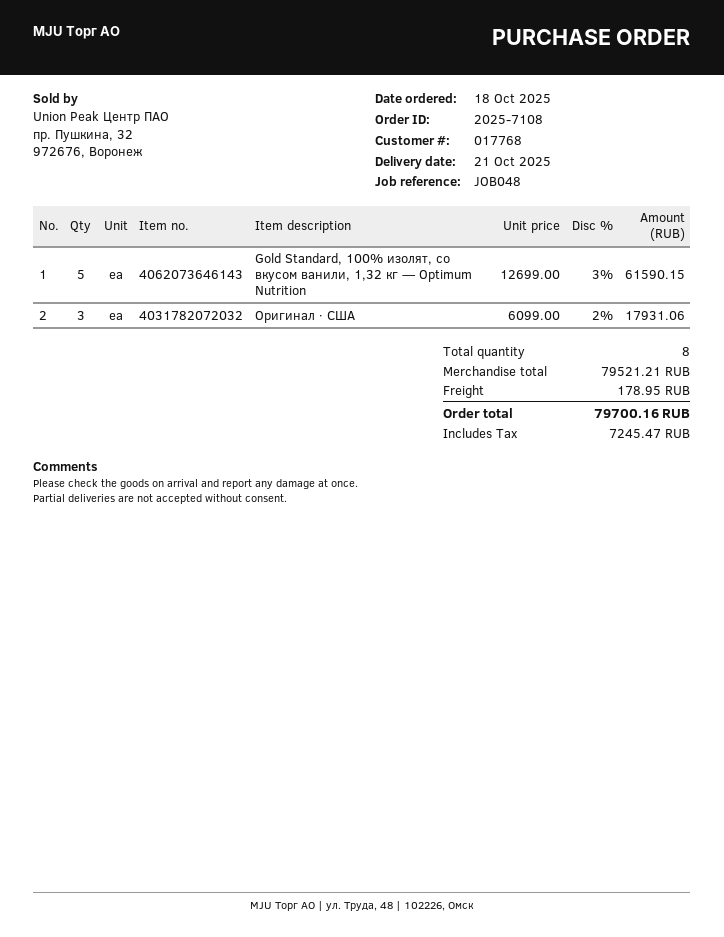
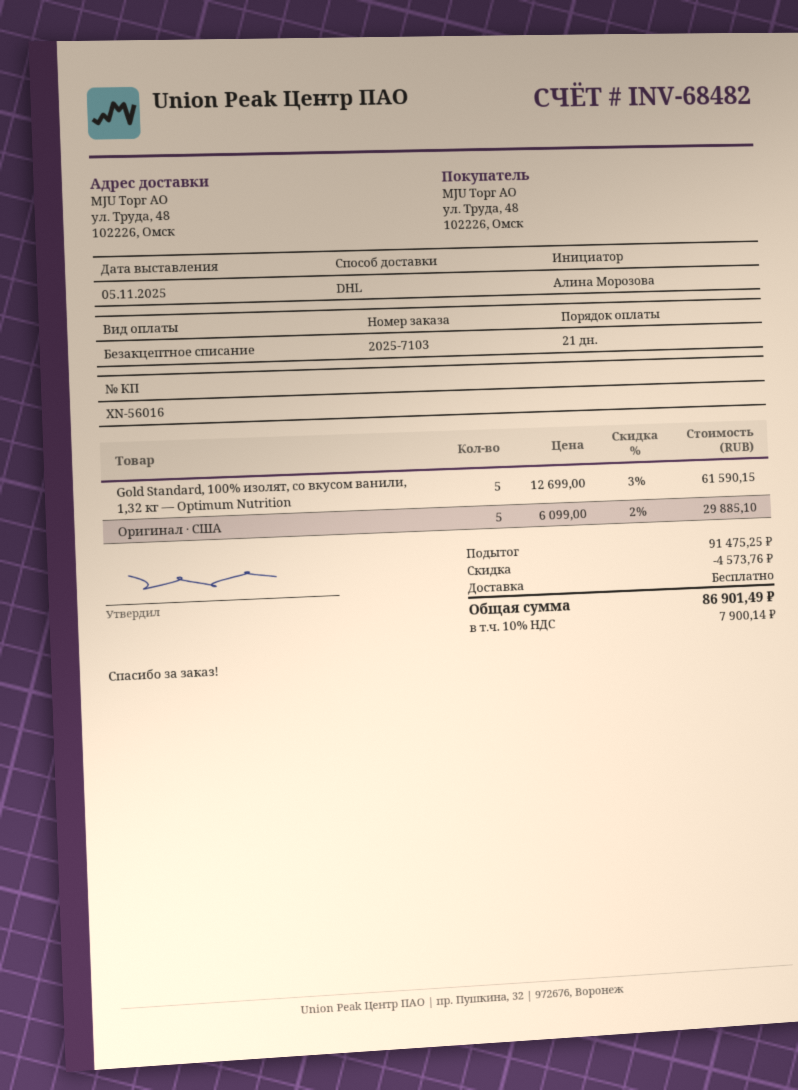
order number: 2025-7108 -> 2025-7103
Оригинал · США: 3 x 6099.00 - 2% = 17931.06 -> 5 x 6099.00 - 2% = 29885.10
subtotal: 79521.21 -> 91475.25
discount: none -> 4573.76
shipping: 178.95 -> 0.00
tax: 7245.47 -> 7900.14
total: 79700.16 -> 86901.49

